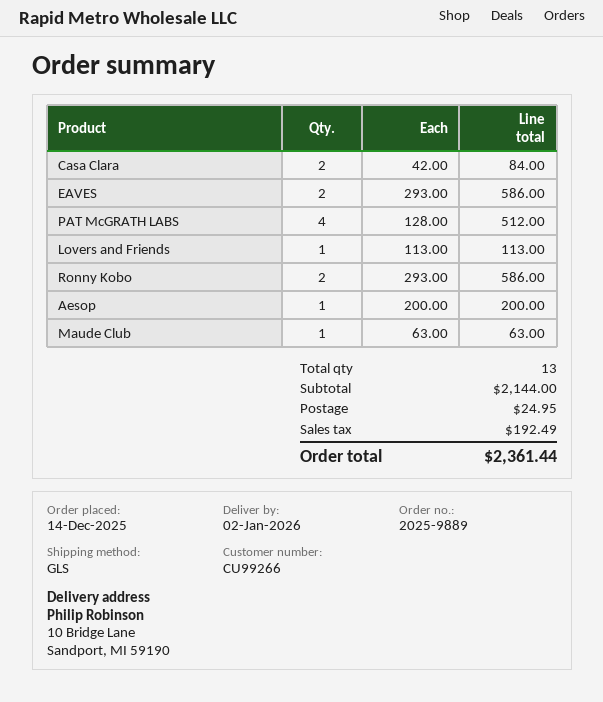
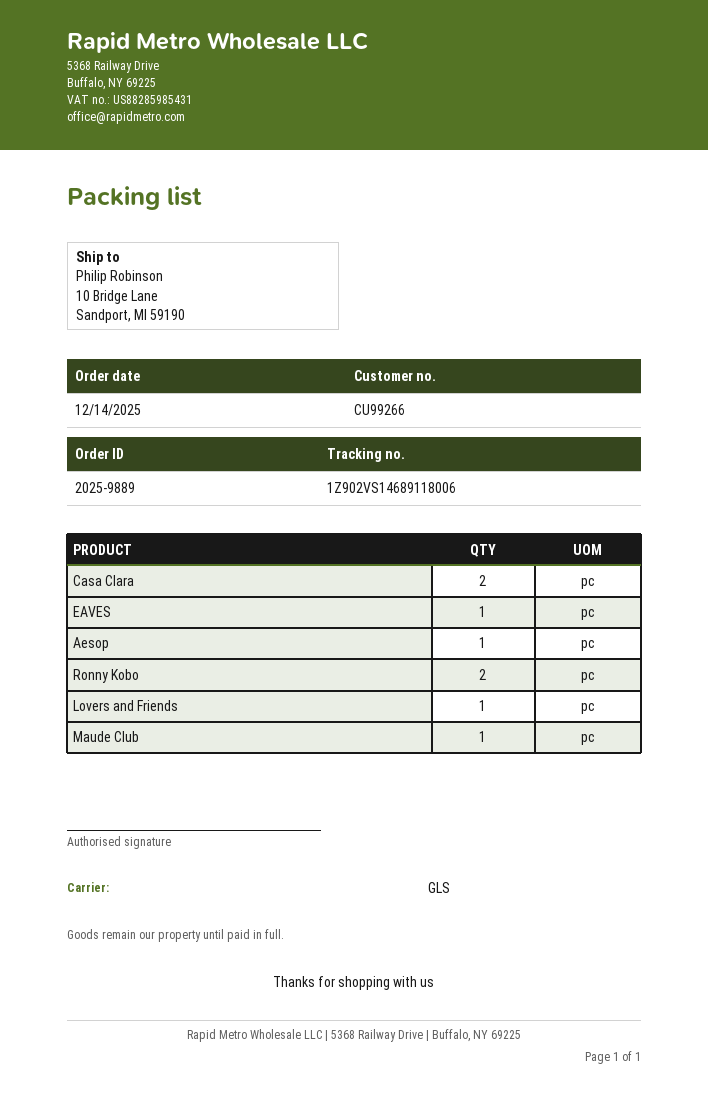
EAVES: 2 -> 1
PAT McGRATH LABS: 4 -> none

